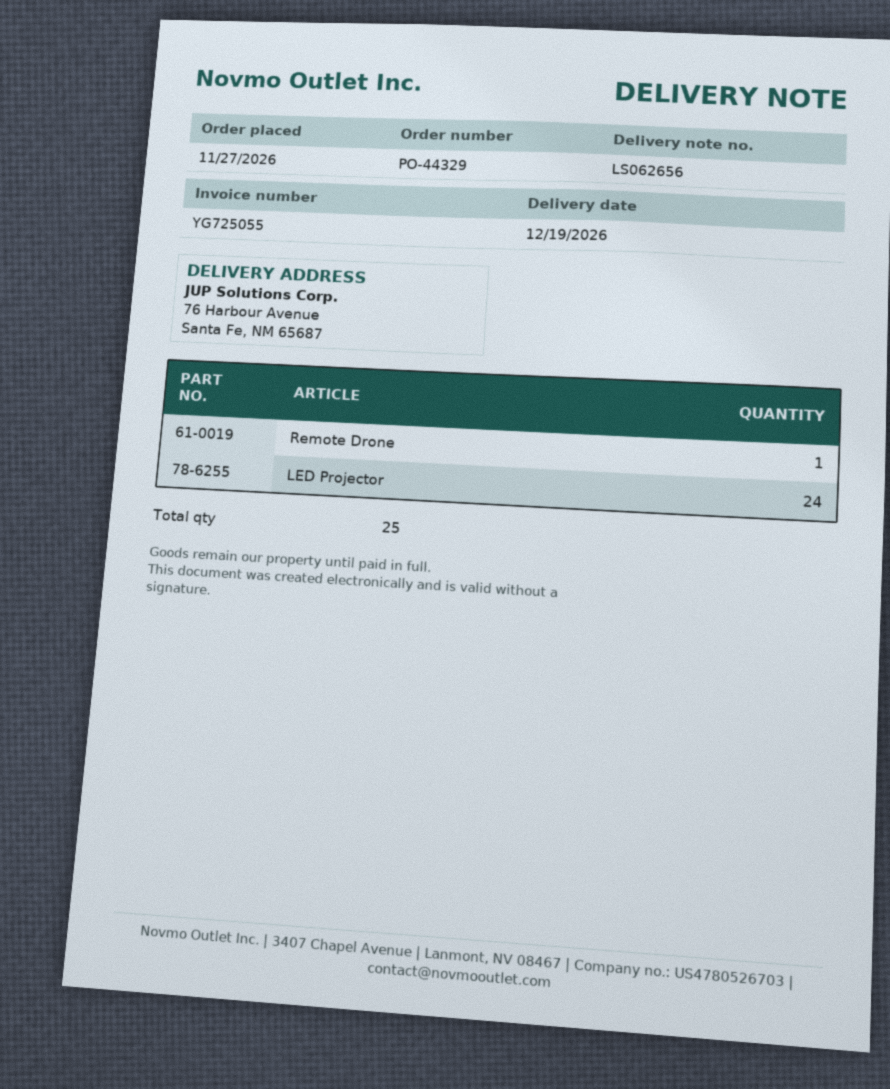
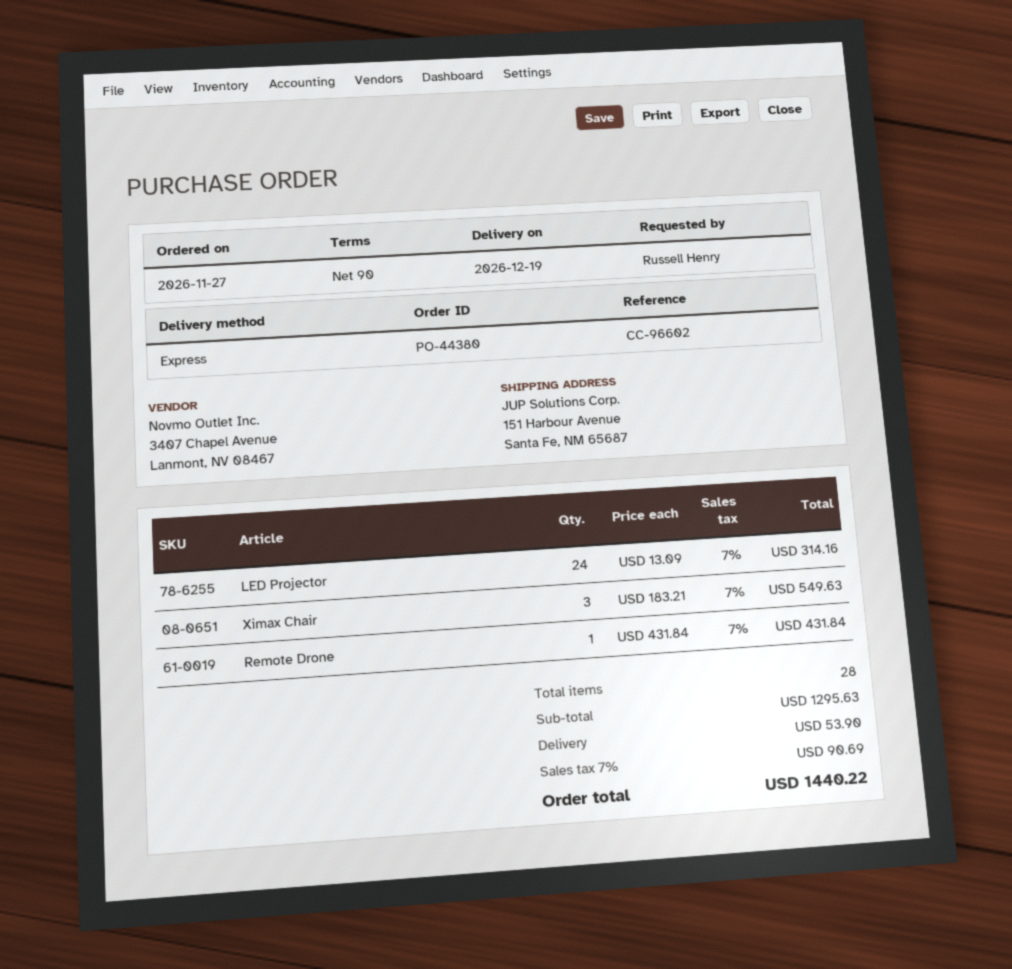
order number: PO-44329 -> PO-44380
ship to: 76 Harbour Avenue, Santa Fe, NM 65687 -> 151 Harbour Avenue, Santa Fe, NM 65687
Ximax Chair: none -> 3
total quantity: 25 -> 28

